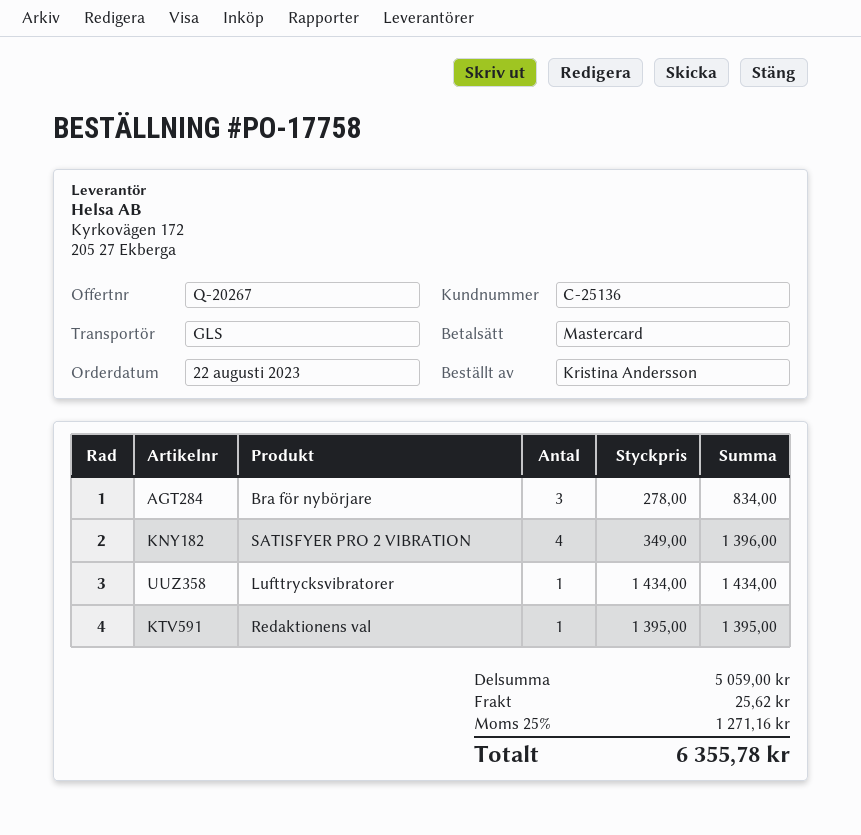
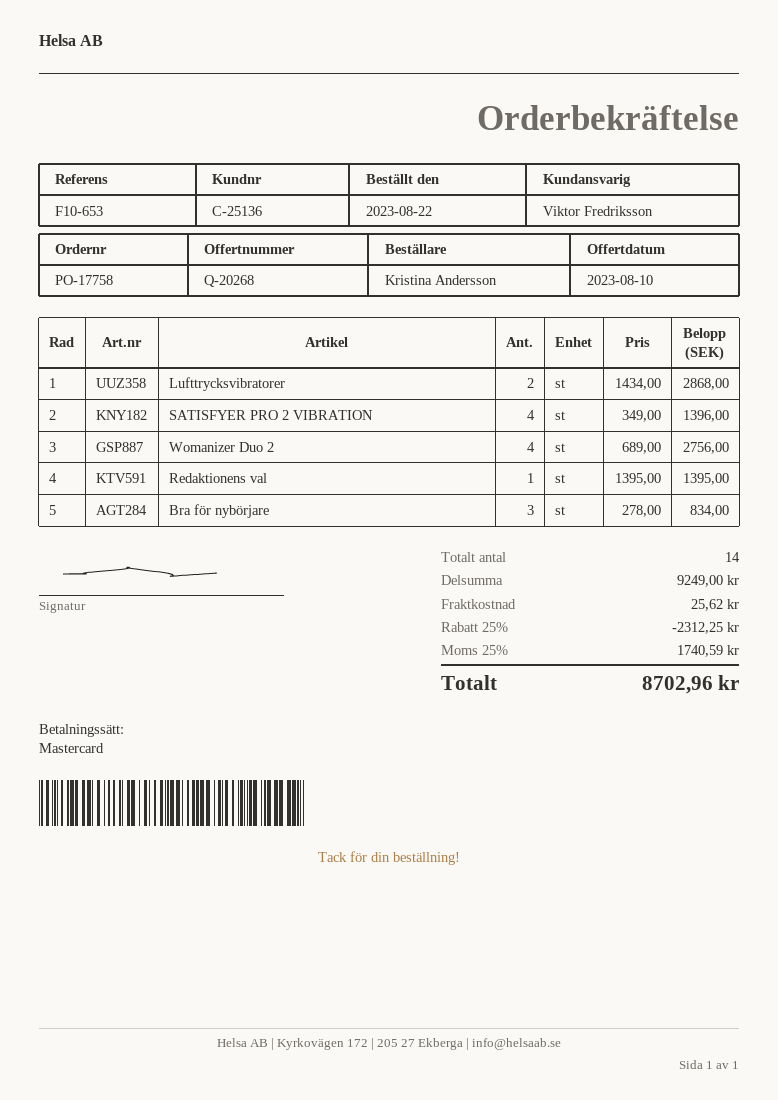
quote number: Q-20267 -> Q-20268
Lufttrycksvibratorer: 1 x 1434.00 = 1434.00 -> 2 x 1434.00 = 2868.00
Womanizer Duo 2: none -> 4 x 689.00 = 2756.00
subtotal: 5059.00 -> 9249.00
discount: none -> 25% = 2312.25
tax: 25% = 1271.16 -> 25% = 1740.59
total: 6355.78 -> 8702.96

